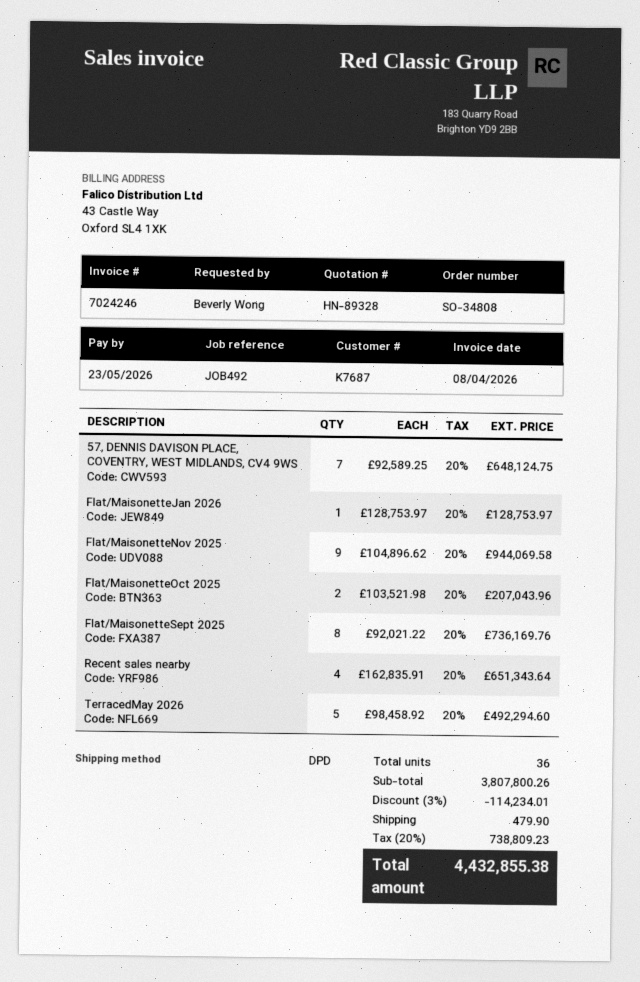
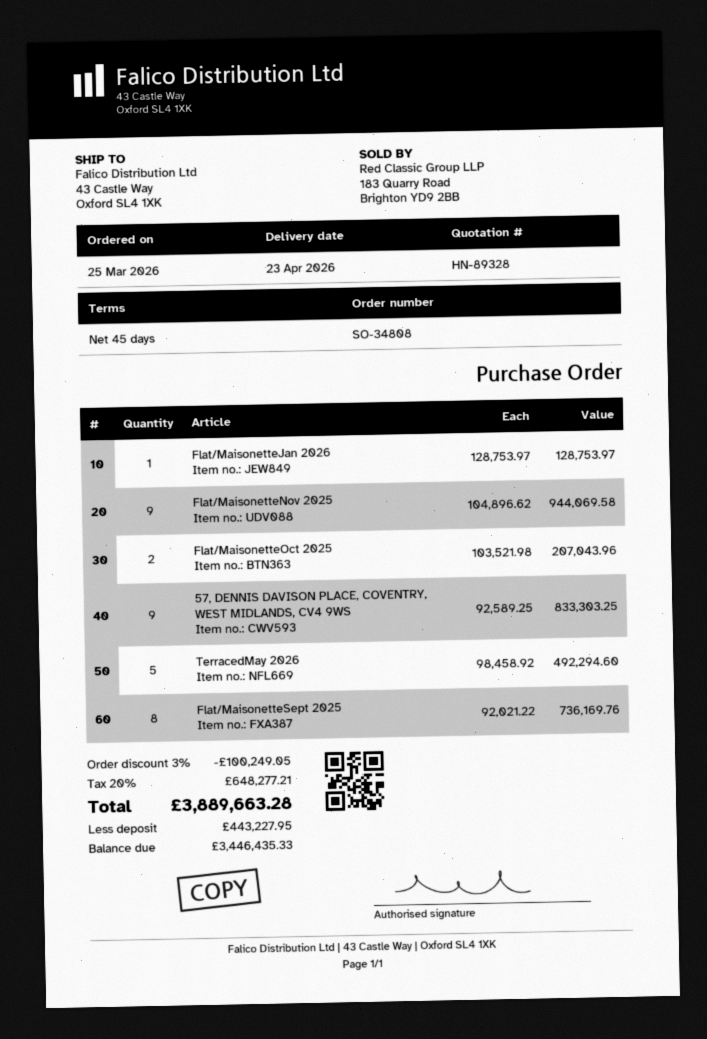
57, DENNIS DAVISON PLACE, COVENTRY, WEST MIDLANDS, CV4 9WS: 7 x 92589.25 = 648124.75 -> 9 x 92589.25 = 833303.25
Recent sales nearby: 4 x 162835.91 = 651343.64 -> none
discount: 3% = 114234.01 -> 3% = 100249.05
shipping: 479.90 -> none
tax: 20% = 738809.23 -> 20% = 648277.21
total: 4432855.38 -> 3889663.28

